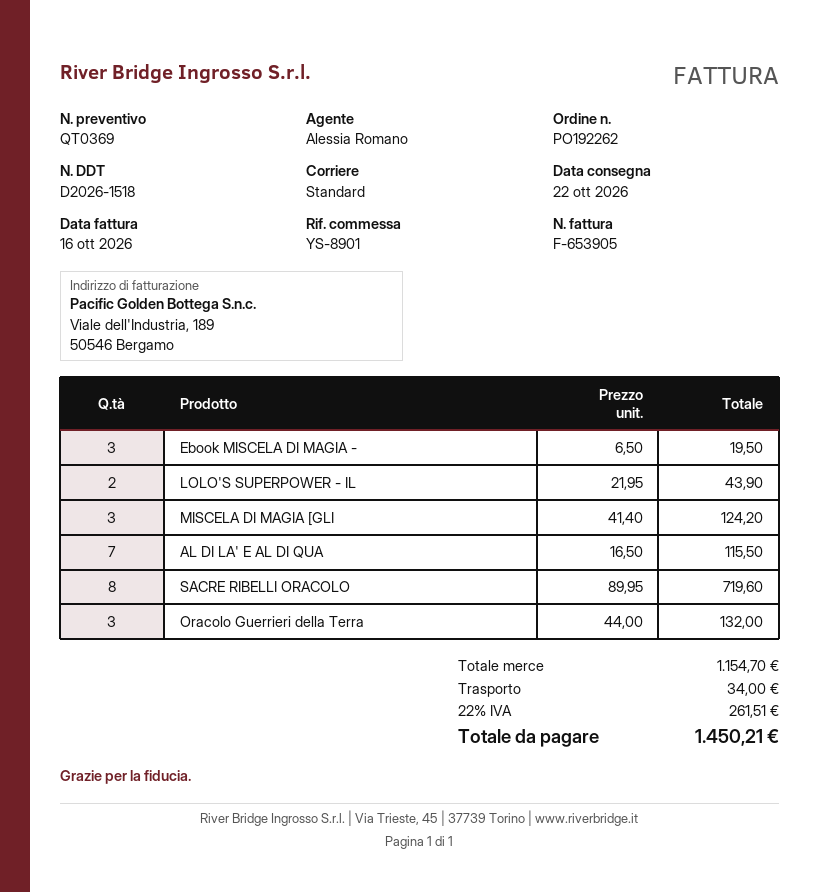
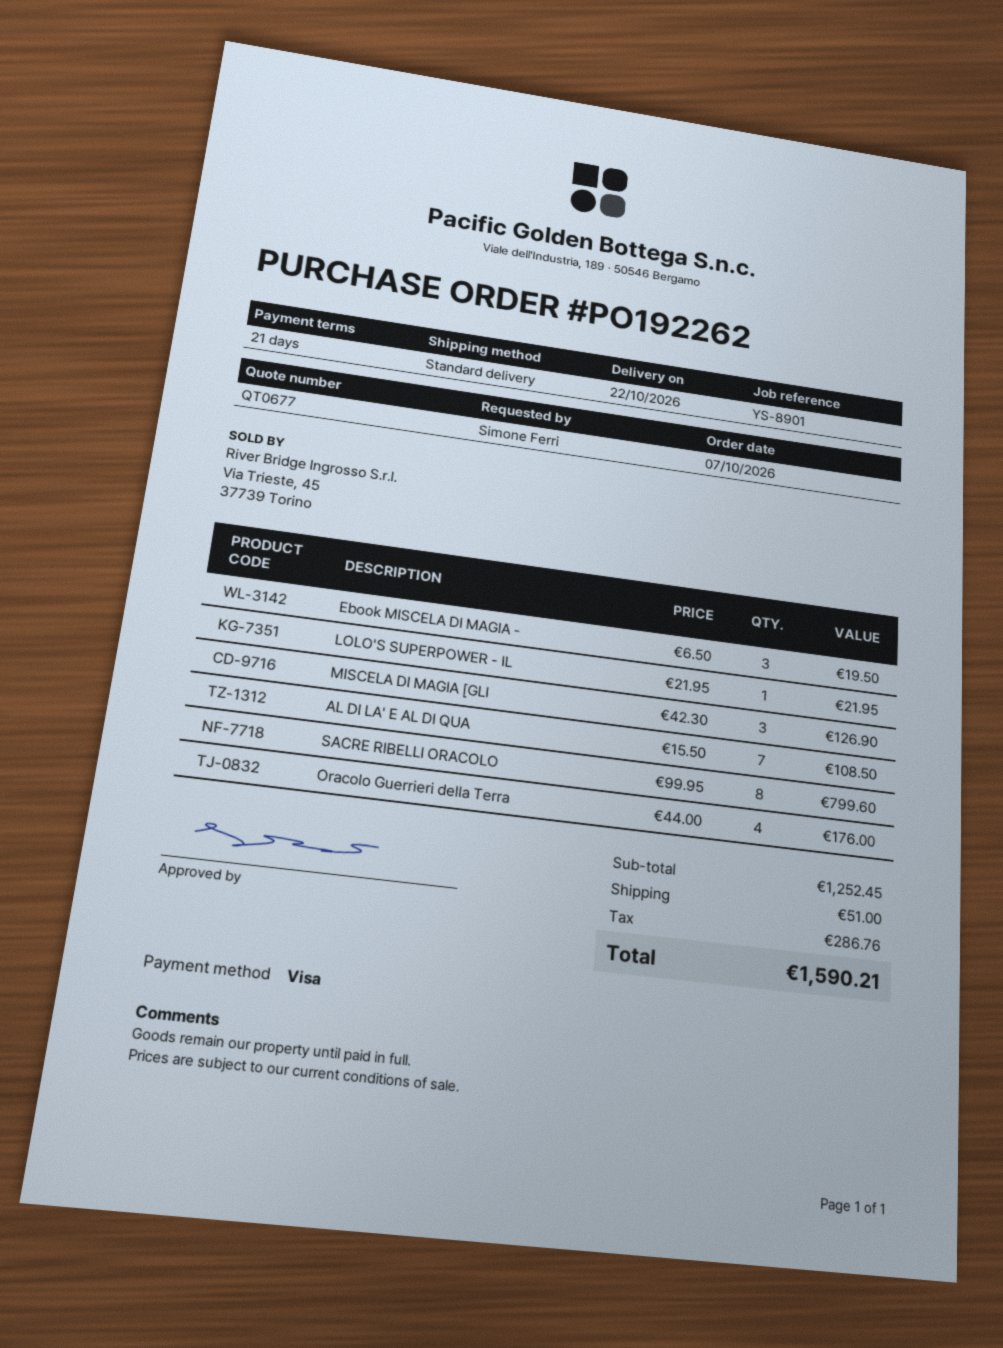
quote number: QT0369 -> QT0677
LOLO'S SUPERPOWER - IL: 2 x 21.95 = 43.90 -> 1 x 21.95 = 21.95
MISCELA DI MAGIA [GLI: 3 x 41.40 = 124.20 -> 3 x 42.30 = 126.90
AL DI LA' E AL DI QUA: 7 x 16.50 = 115.50 -> 7 x 15.50 = 108.50
SACRE RIBELLI ORACOLO: 8 x 89.95 = 719.60 -> 8 x 99.95 = 799.60
Oracolo Guerrieri della Terra: 3 x 44.00 = 132.00 -> 4 x 44.00 = 176.00
subtotal: 1154.70 -> 1252.45
shipping: 34.00 -> 51.00
tax: 261.51 -> 286.76
total: 1450.21 -> 1590.21

